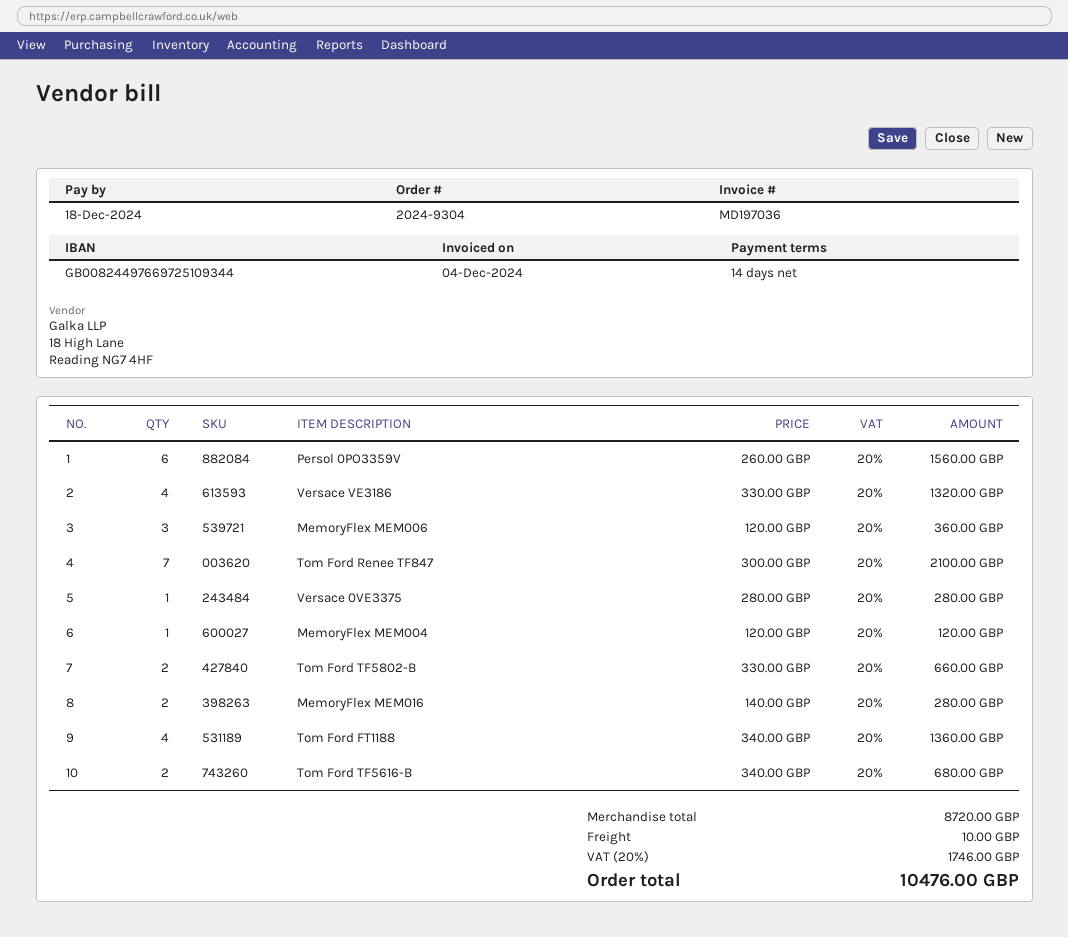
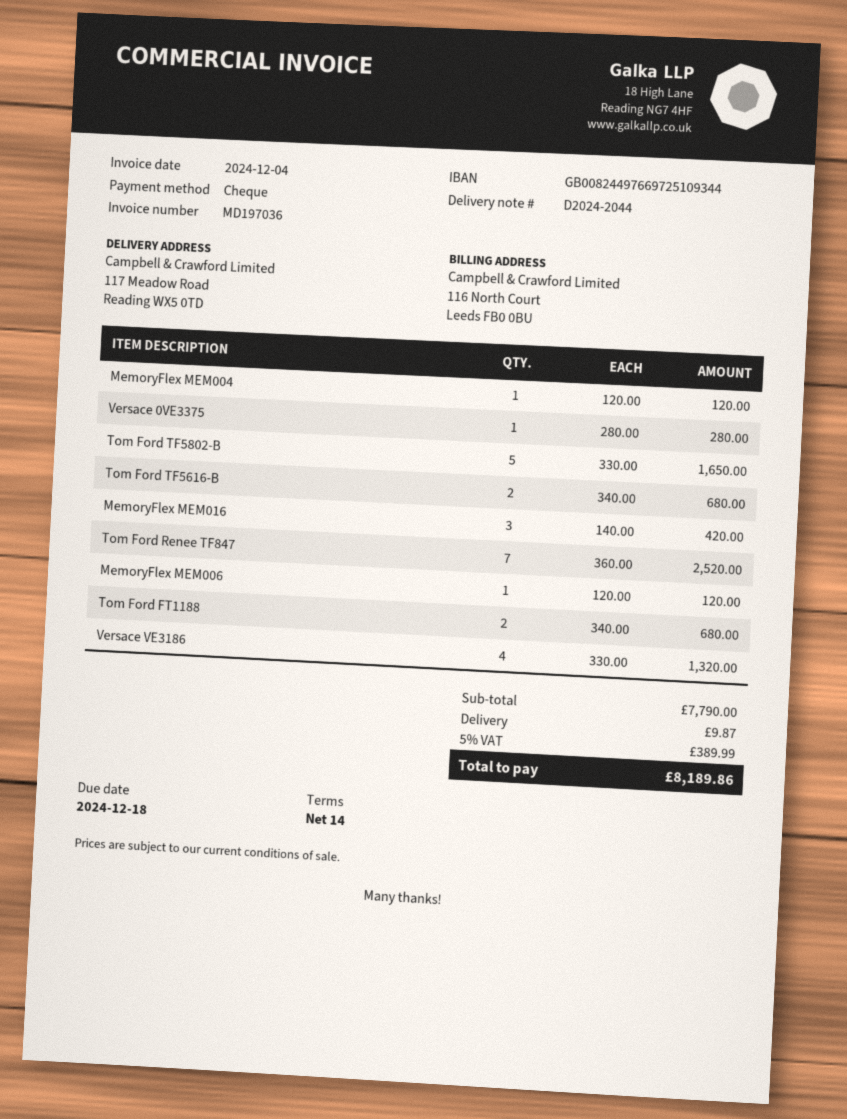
Persol 0PO3359V: 6 x 260.00 = 1560.00 -> none
MemoryFlex MEM006: 3 x 120.00 = 360.00 -> 1 x 120.00 = 120.00
Tom Ford Renee TF847: 7 x 300.00 = 2100.00 -> 7 x 360.00 = 2520.00
Tom Ford TF5802-B: 2 x 330.00 = 660.00 -> 5 x 330.00 = 1650.00
MemoryFlex MEM016: 2 x 140.00 = 280.00 -> 3 x 140.00 = 420.00
Tom Ford FT1188: 4 x 340.00 = 1360.00 -> 2 x 340.00 = 680.00
subtotal: 8720.00 -> 7790.00
shipping: 10.00 -> 9.87
tax: 20% = 1746.00 -> 5% = 389.99
total: 10476.00 -> 8189.86

